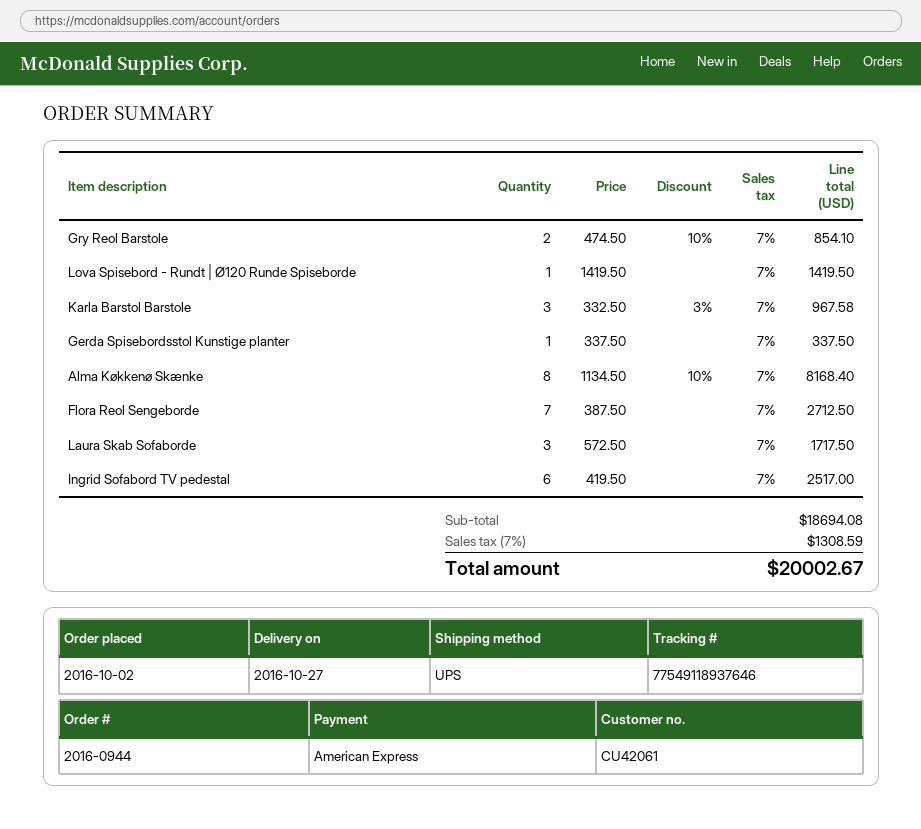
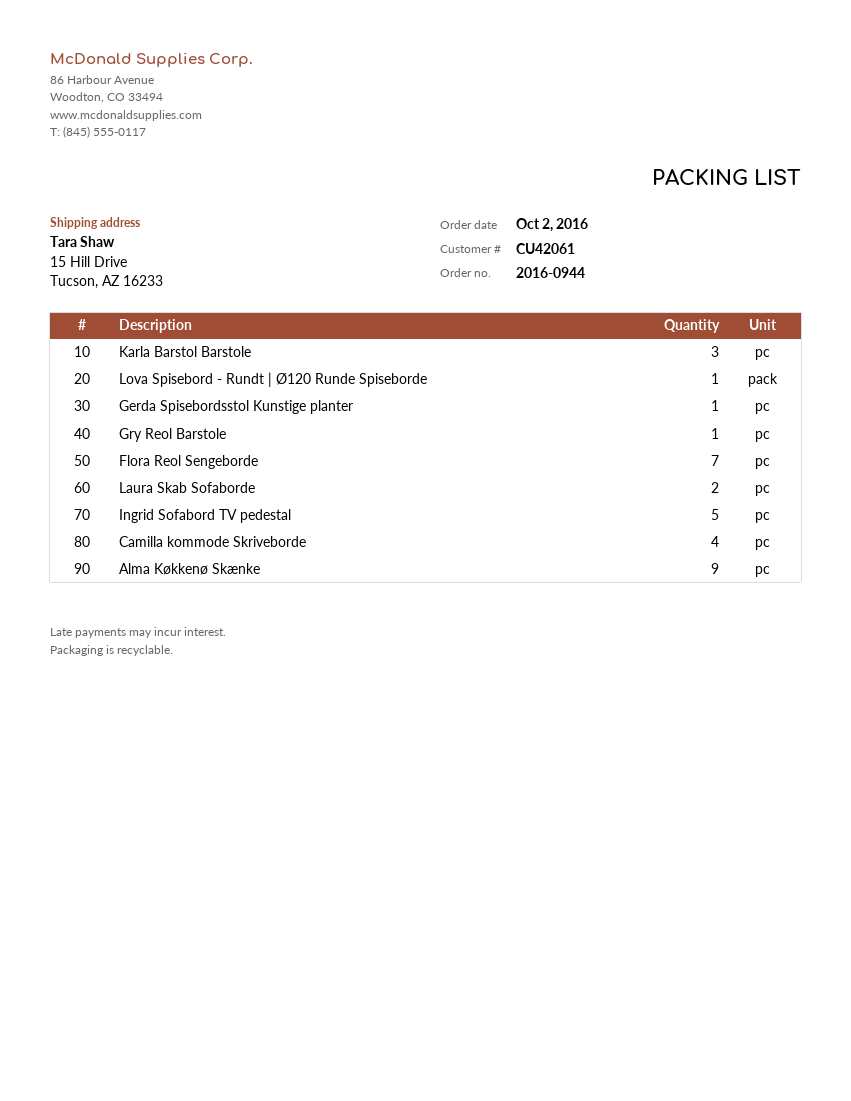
Gry Reol Barstole: 2 -> 1
Alma Køkkenø Skænke: 8 -> 9
Laura Skab Sofaborde: 3 -> 2
Ingrid Sofabord TV pedestal: 6 -> 5
Camilla kommode Skriveborde: none -> 4

